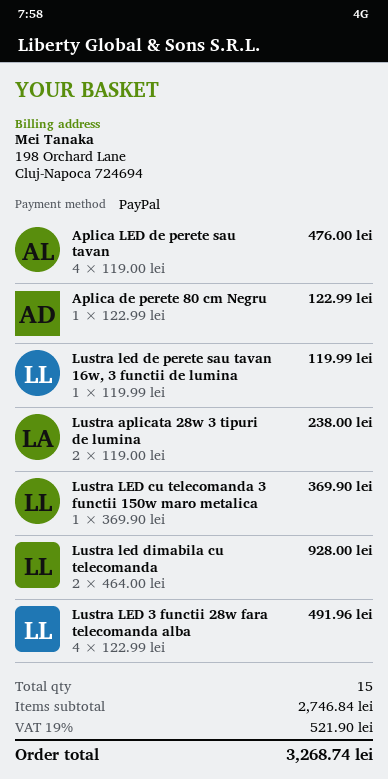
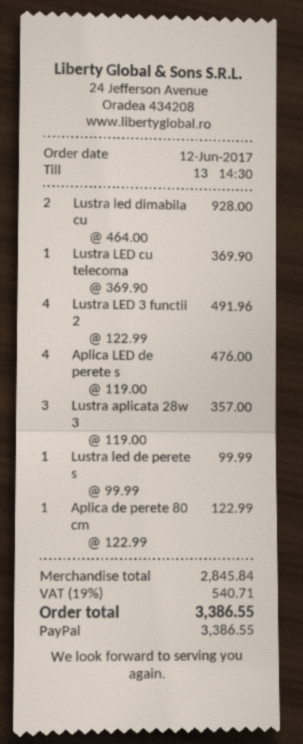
Lustra led de perete sau tavan 16w, 3 functii de lumina: 1 x 119.99 = 119.99 -> 1 x 99.99 = 99.99
Lustra aplicata 28w 3 tipuri de lumina: 2 x 119.00 = 238.00 -> 3 x 119.00 = 357.00
subtotal: 2746.84 -> 2845.84
tax: 19% = 521.90 -> 19% = 540.71
total: 3268.74 -> 3386.55

